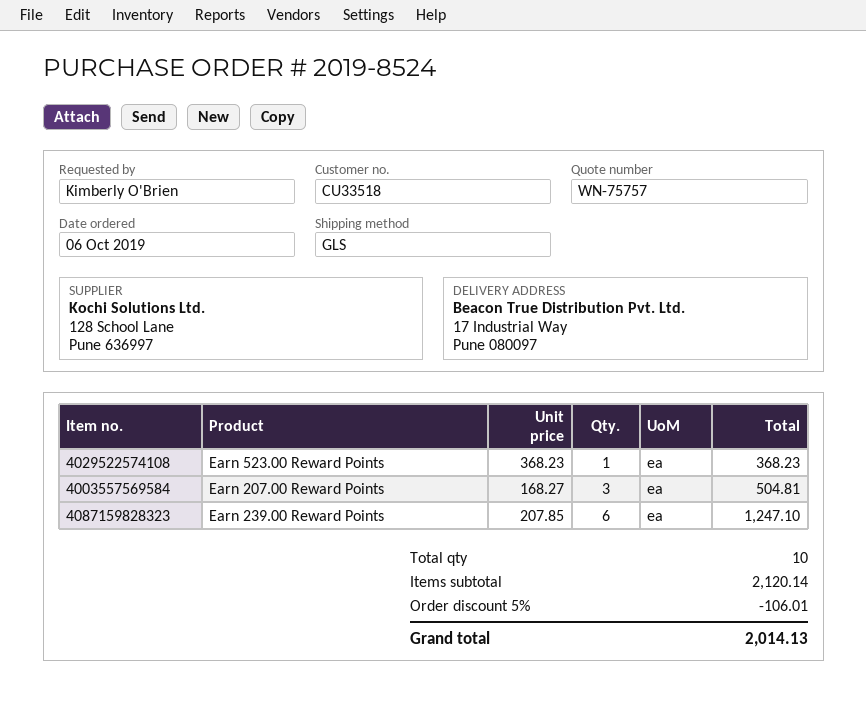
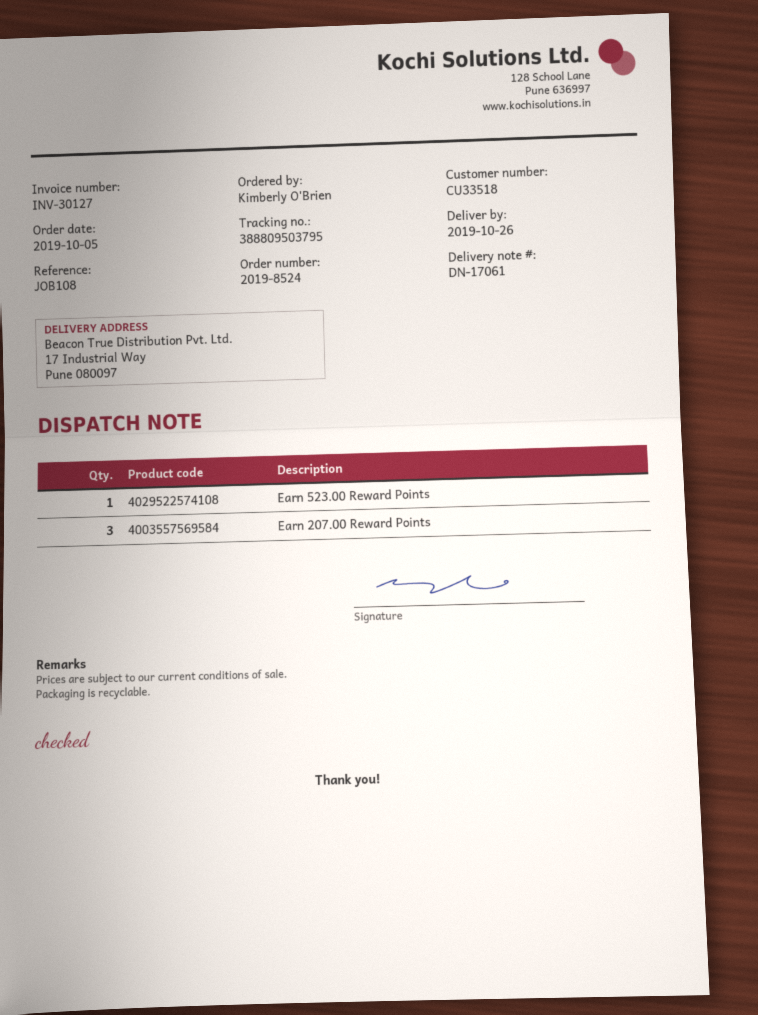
order date: 2019-10-06 -> 2019-10-05
Earn 239.00 Reward Points: 6 -> none

